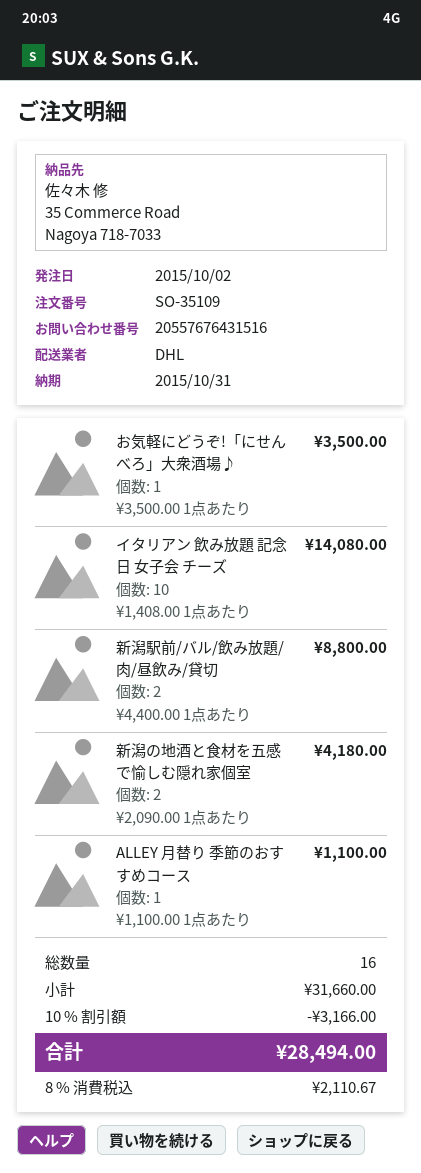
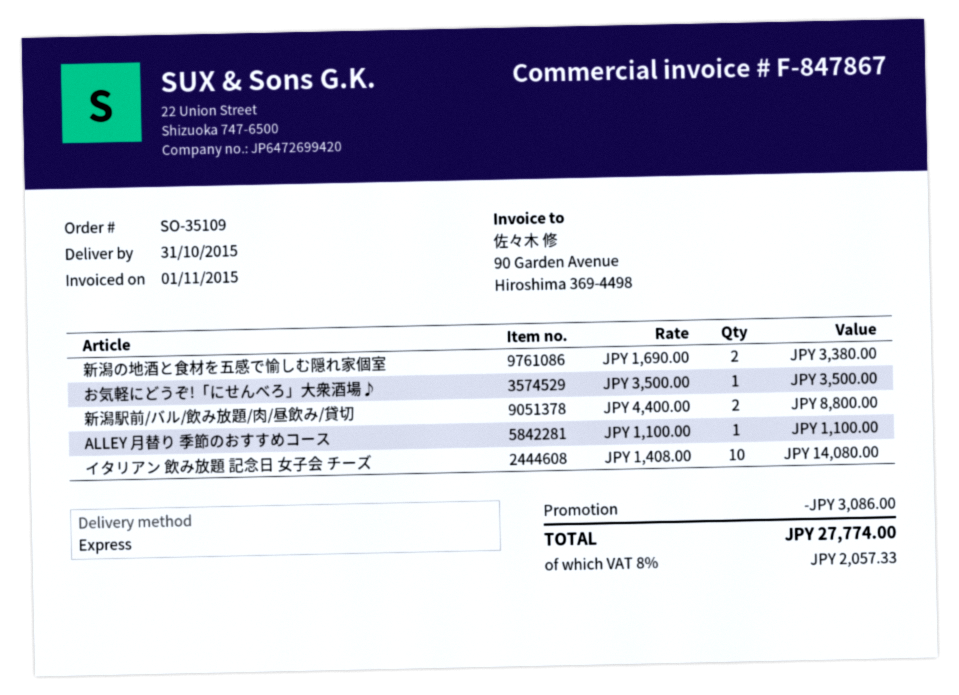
shipping method: DHL -> express
新潟の地酒と食材を五感で愉しむ隠れ家個室: 2 x 2090.00 = 4180.00 -> 2 x 1690.00 = 3380.00
discount: 3166.00 -> 3086.00
tax: 8% = 2110.67 -> 8% = 2057.33
total: 28494.00 -> 27774.00

